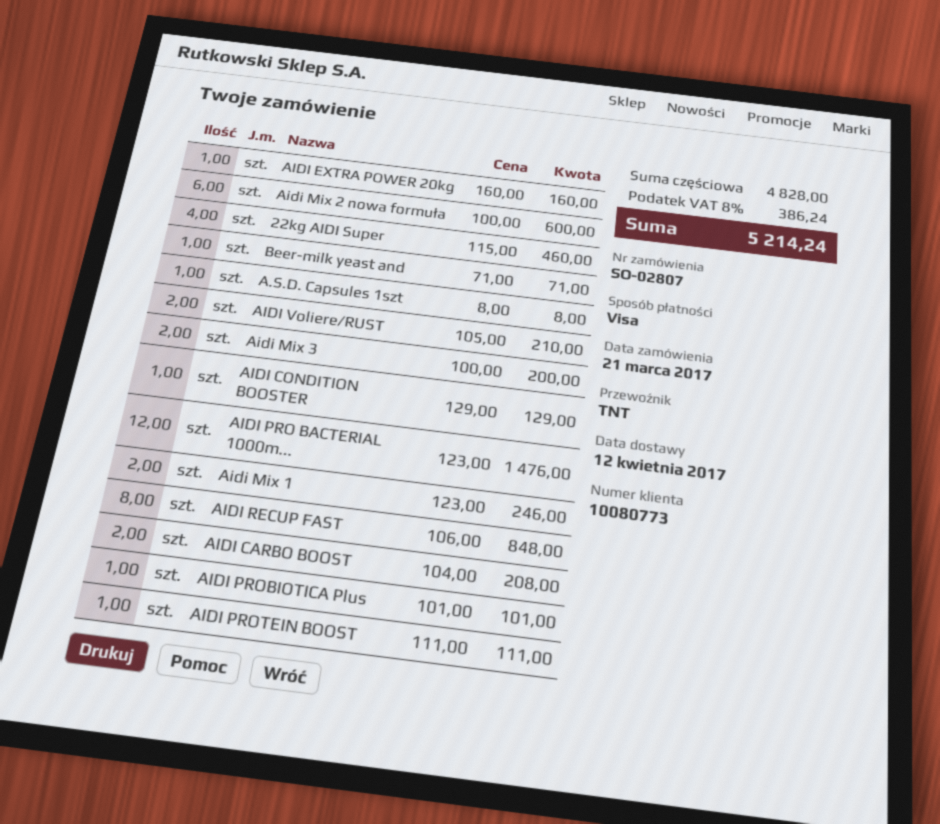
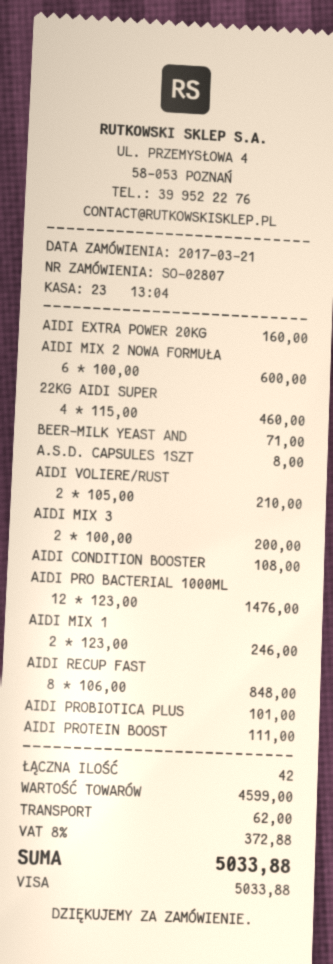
AIDI CONDITION BOOSTER: 1 x 129.00 = 129.00 -> 1 x 108.00 = 108.00
AIDI CARBO BOOST: 2 x 104.00 = 208.00 -> none
subtotal: 4828.00 -> 4599.00
shipping: none -> 62.00
tax: 8% = 386.24 -> 8% = 372.88
total: 5214.24 -> 5033.88

